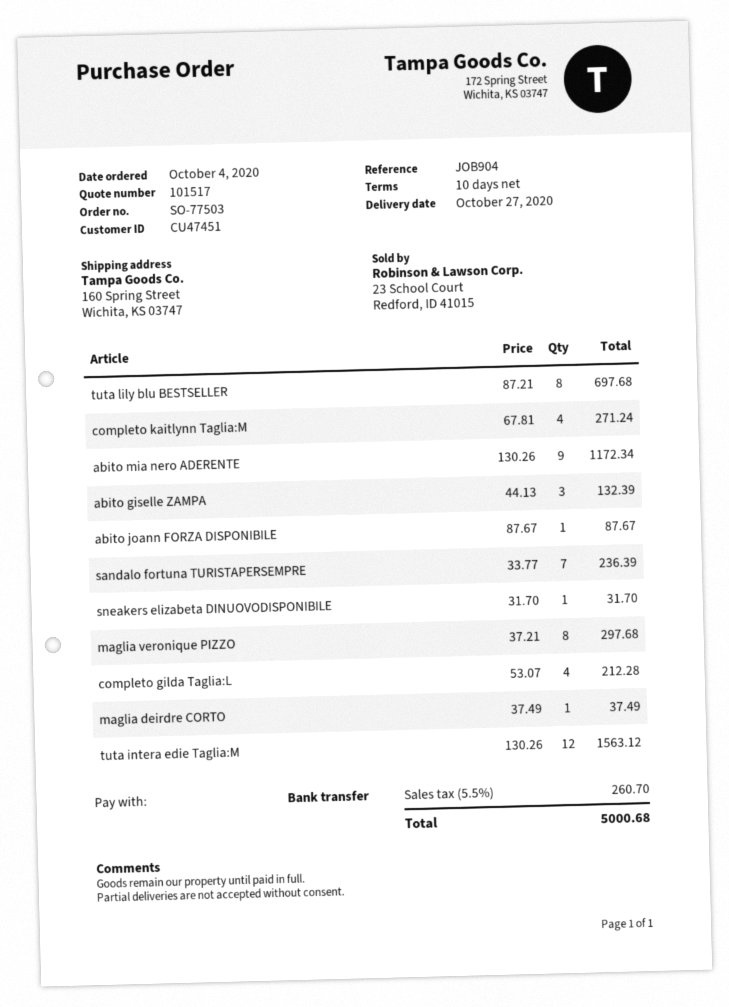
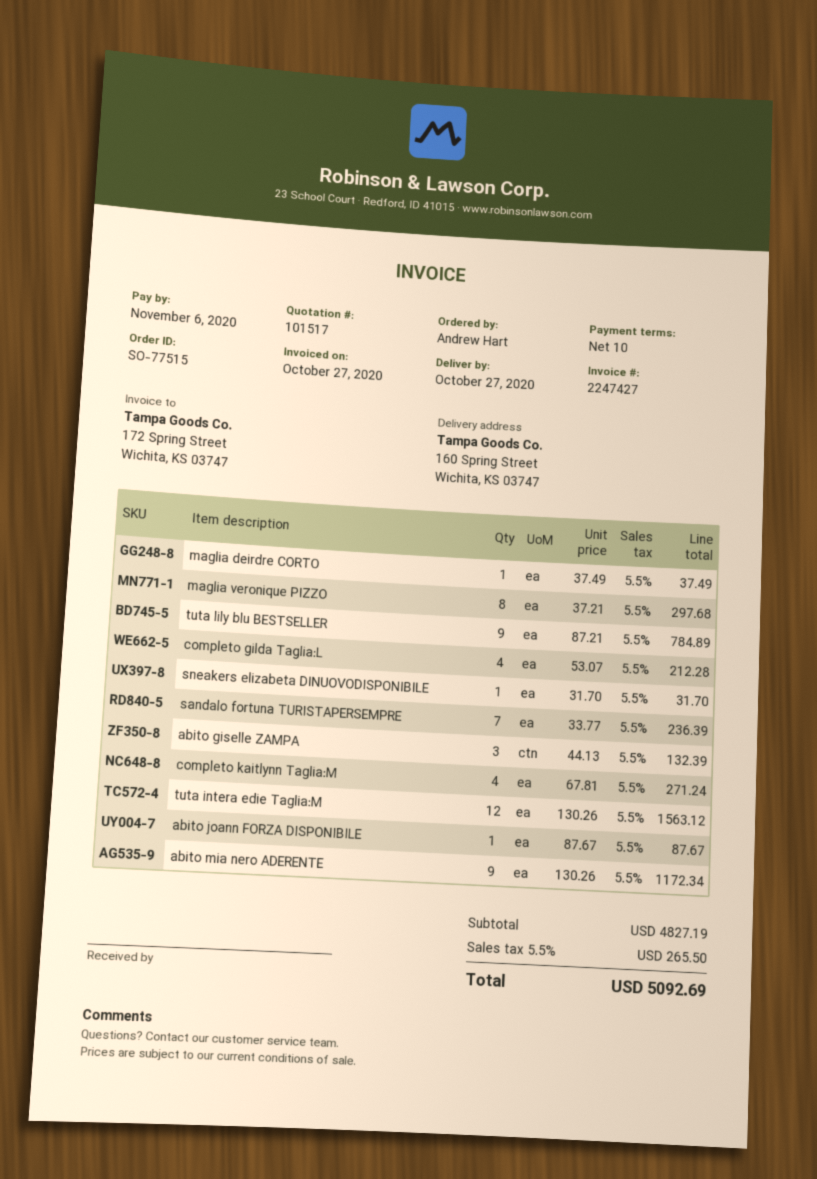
order number: SO-77503 -> SO-77515
tuta lily blu BESTSELLER: 8 x 87.21 = 697.68 -> 9 x 87.21 = 784.89
tax: 5.5% = 260.70 -> 5.5% = 265.50
total: 5000.68 -> 5092.69

